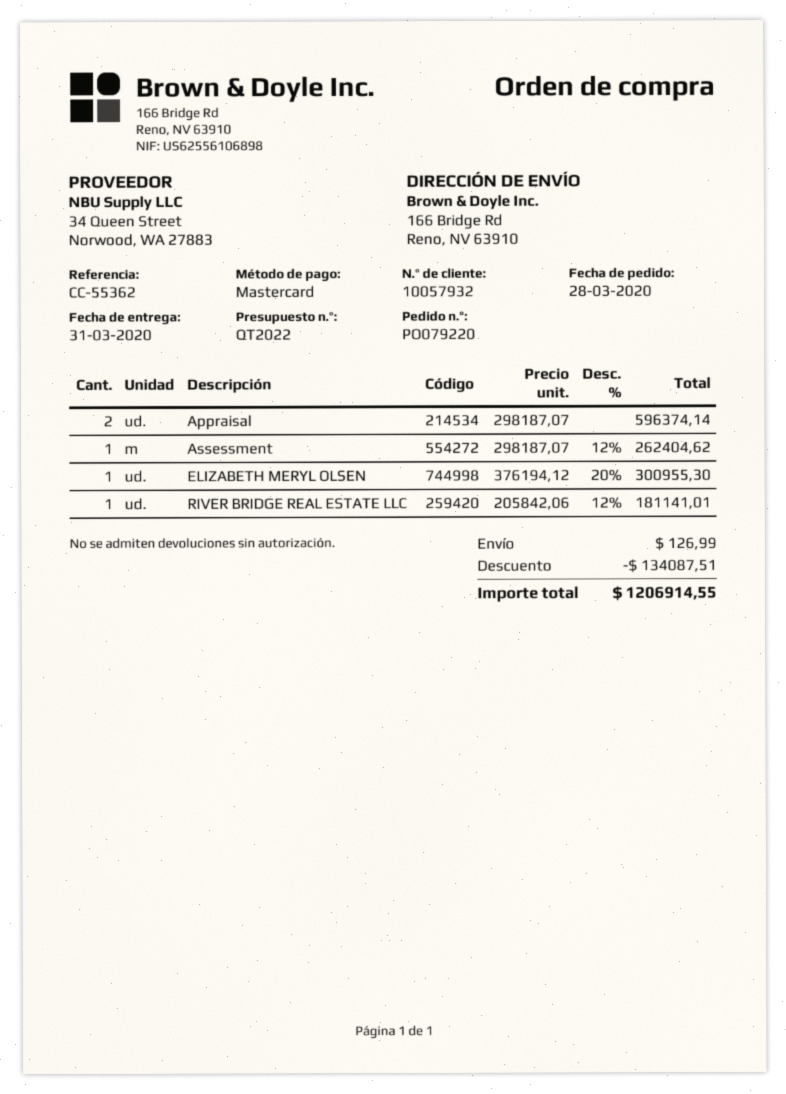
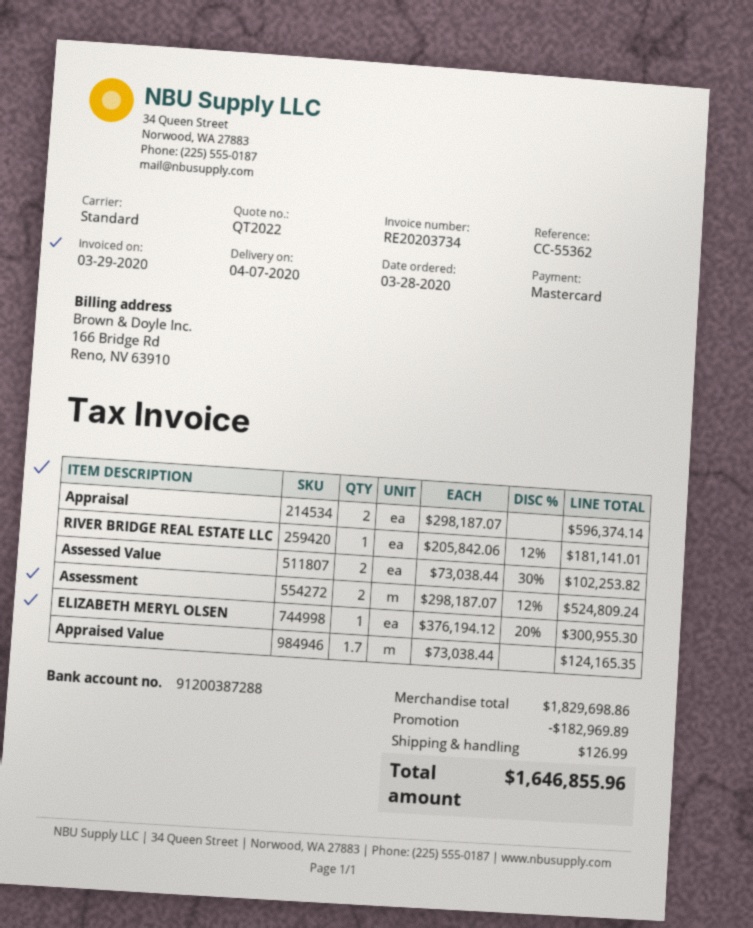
delivery date: 2020-03-31 -> 2020-04-07
Assessment: 1 x 298187.07 - 12% = 262404.62 -> 2 x 298187.07 - 12% = 524809.24
Assessed Value: none -> 2 x 73038.44 - 30% = 102253.82
Appraised Value: none -> 1.7 x 73038.44 = 124165.35
discount: 134087.51 -> 182969.89
total: 1206914.55 -> 1646855.96

